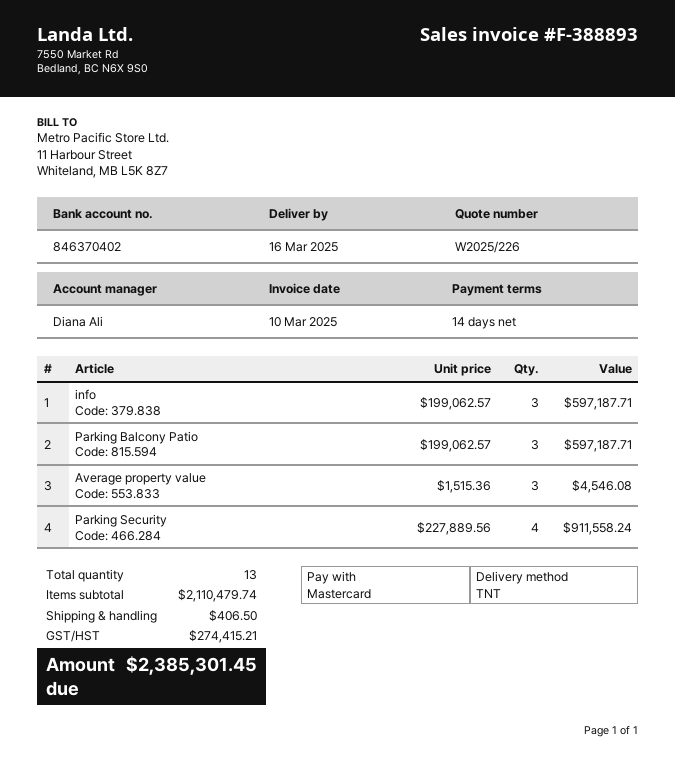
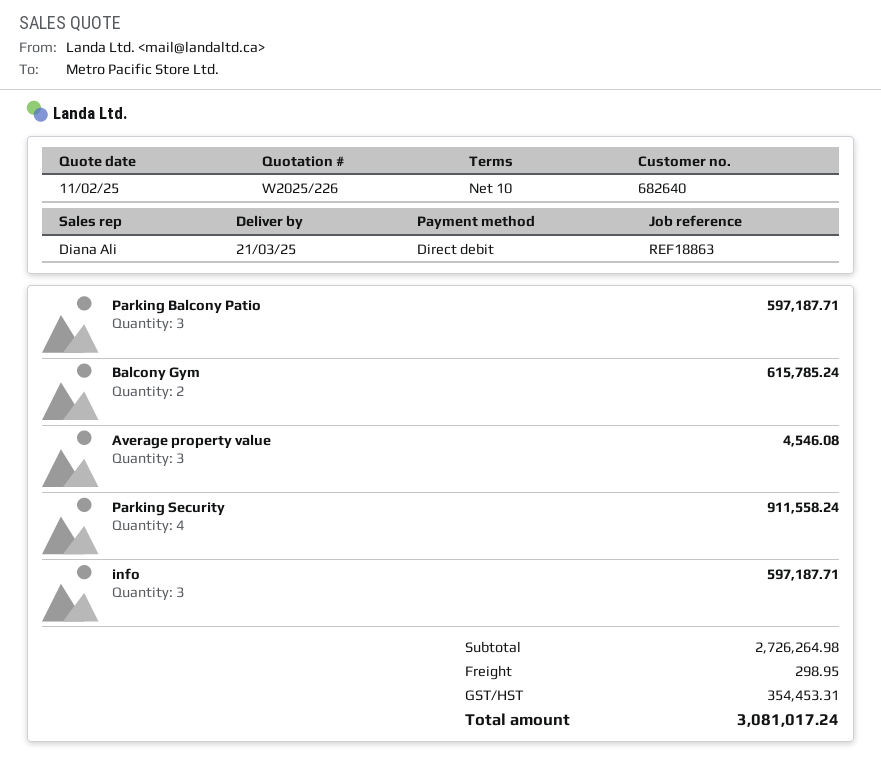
delivery date: 2025-03-16 -> 2025-03-21
payment terms: 14 days -> 10 days
payment method: Mastercard -> direct debit
Balcony Gym: none -> 2 for 615785.24
subtotal: 2110479.74 -> 2726264.98
shipping: 406.50 -> 298.95
tax: 274415.21 -> 354453.31
total: 2385301.45 -> 3081017.24

